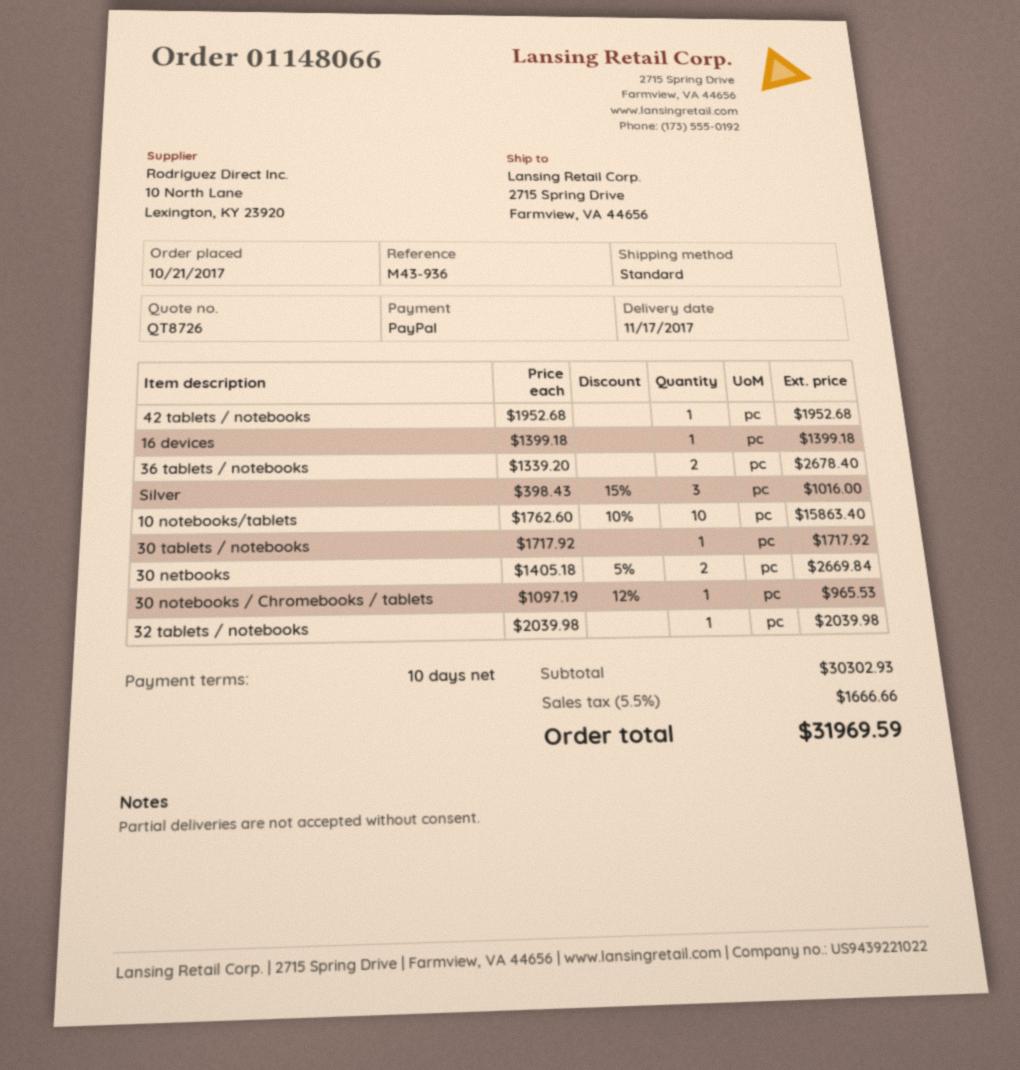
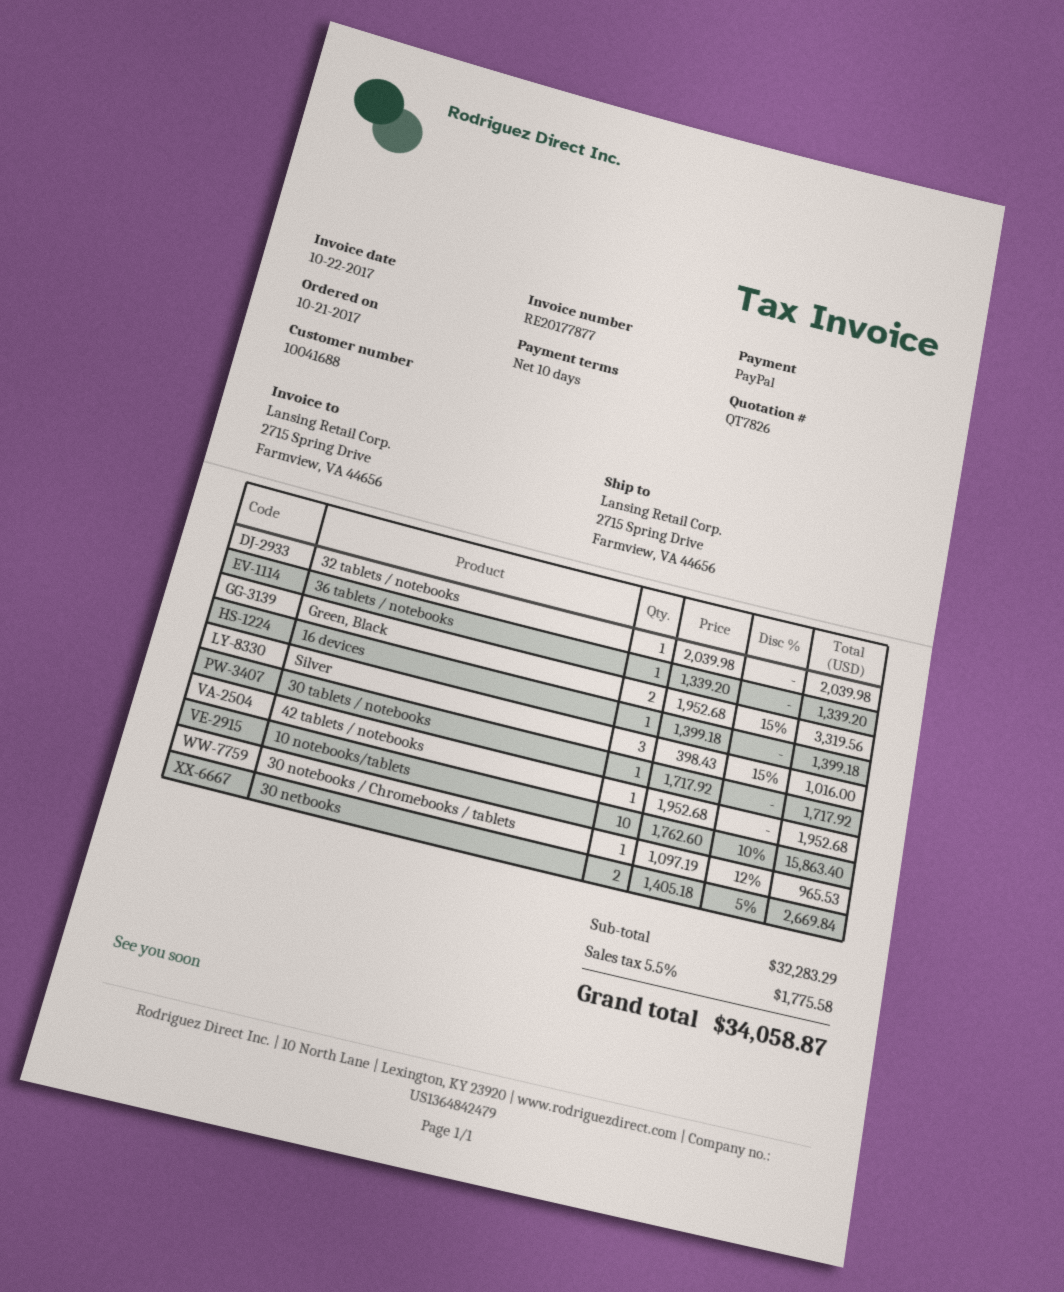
quote number: QT8726 -> QT7826
36 tablets / notebooks: 2 x 1339.20 = 2678.40 -> 1 x 1339.20 = 1339.20
Green, Black: none -> 2 x 1952.68 - 15% = 3319.56
subtotal: 30302.93 -> 32283.29
tax: 5.5% = 1666.66 -> 5.5% = 1775.58
total: 31969.59 -> 34058.87

